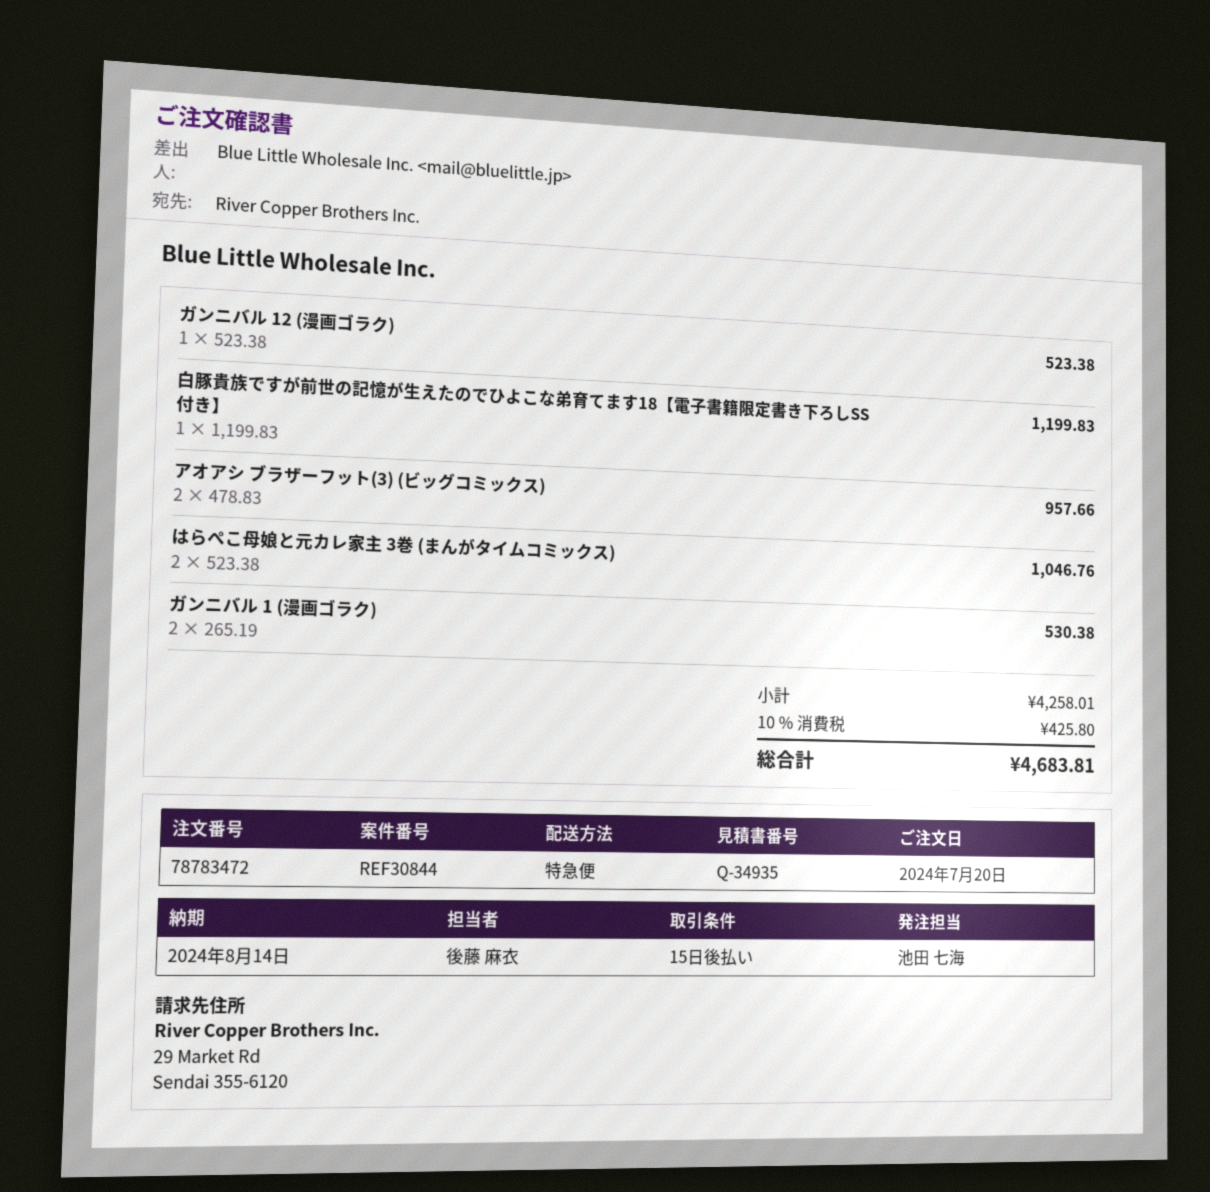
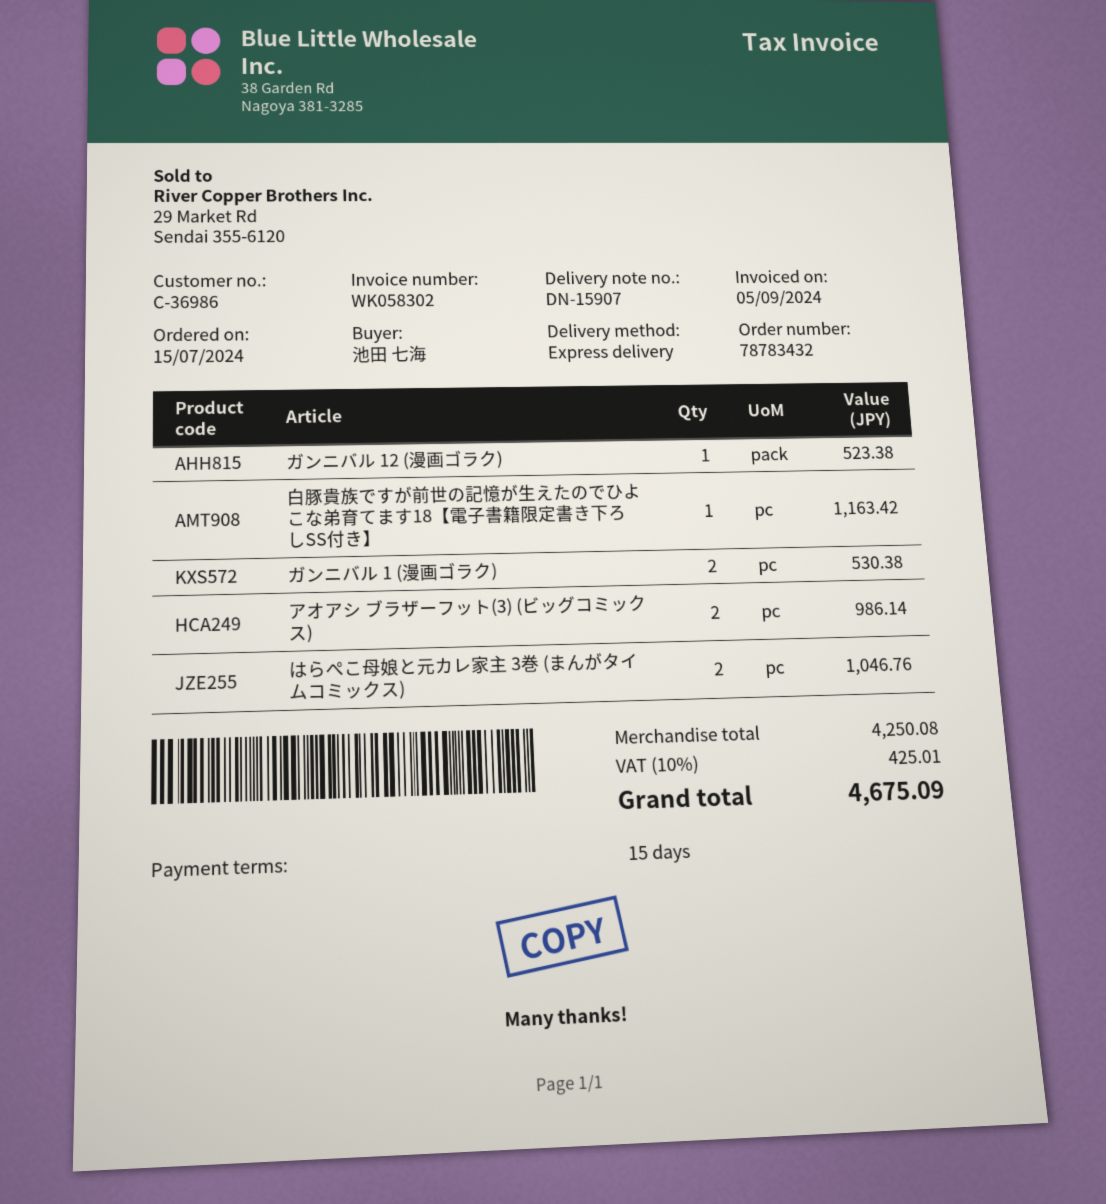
order number: 78783472 -> 78783432
order date: 2024-07-20 -> 2024-07-15
白豚貴族ですが前世の記憶が生えたのでひよこな弟育てます18【電子書籍限定書き下ろしSS付き】: 1 for 1199.83 -> 1 for 1163.42
アオアシ ブラザーフット(3) (ビッグコミックス): 2 for 957.66 -> 2 for 986.14
subtotal: 4258.01 -> 4250.08
tax: 10% = 425.80 -> 10% = 425.01
total: 4683.81 -> 4675.09

